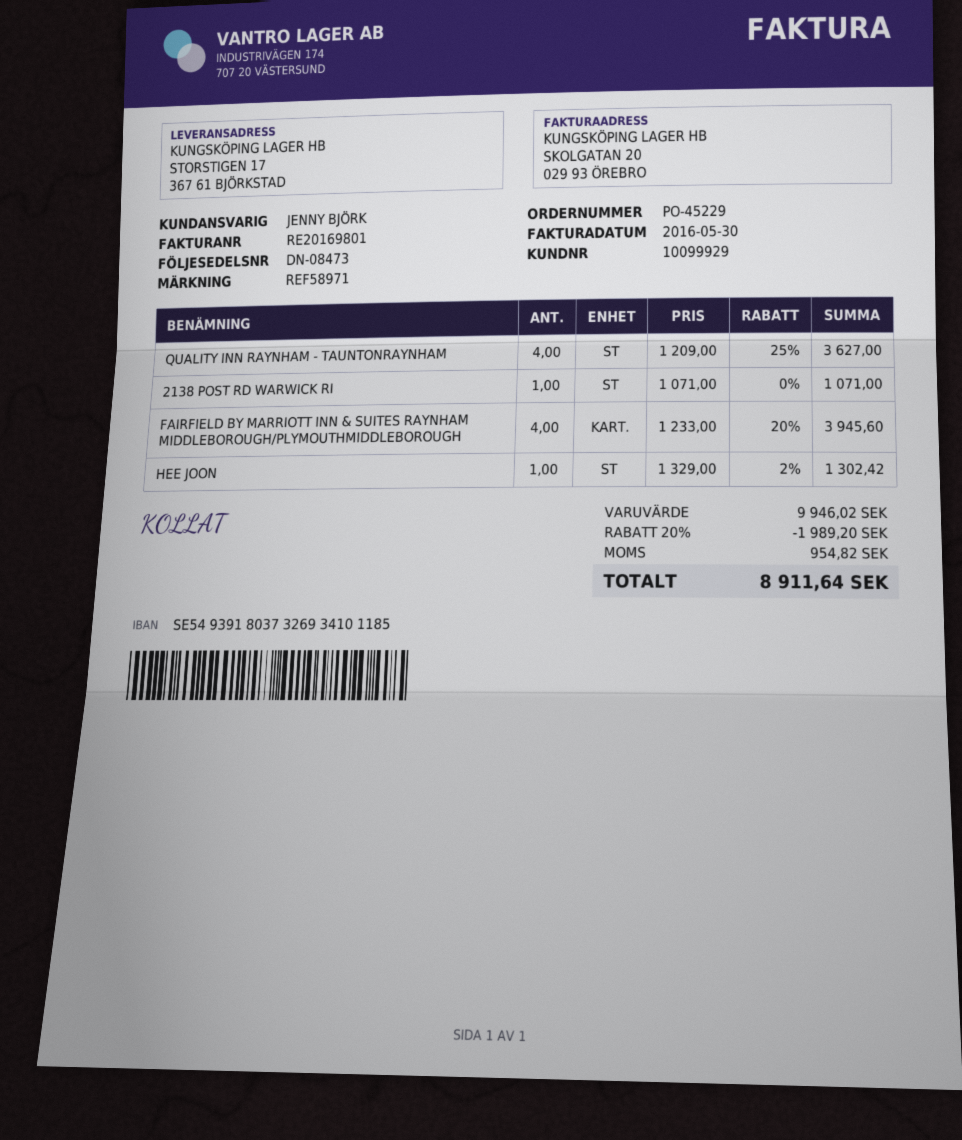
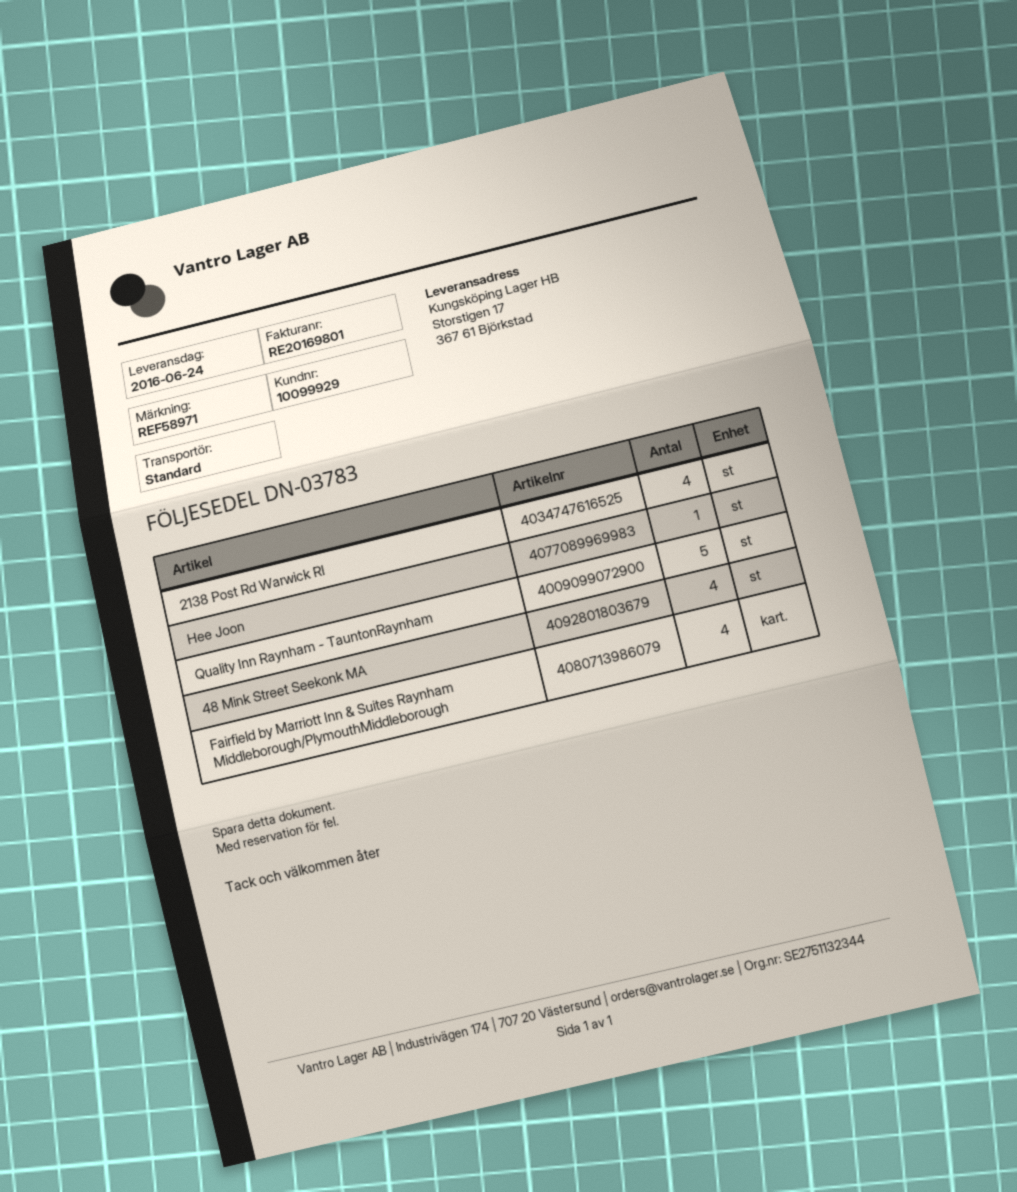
delivery note number: DN-08473 -> DN-03783
QUALITY INN RAYNHAM - TAUNTONRAYNHAM: 4 -> 5
2138 POST RD WARWICK RI: 1 -> 4
48 Mink Street Seekonk MA: none -> 4

